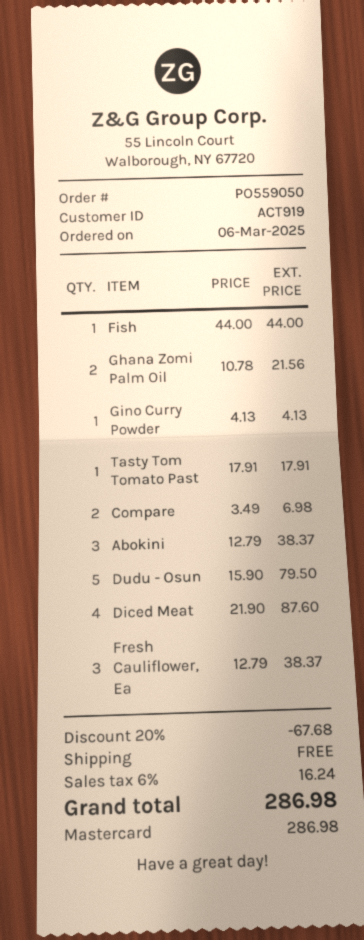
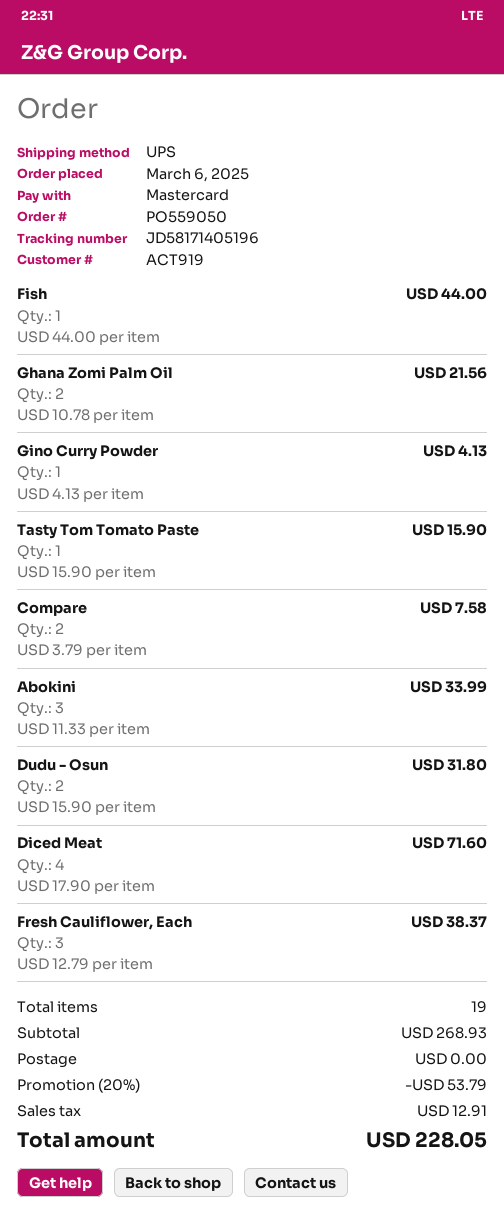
Tasty Tom Tomato Past: 1 x 17.91 = 17.91 -> 1 x 15.90 = 15.90
Compare: 2 x 3.49 = 6.98 -> 2 x 3.79 = 7.58
Abokini: 3 x 12.79 = 38.37 -> 3 x 11.33 = 33.99
Dudu - Osun: 5 x 15.90 = 79.50 -> 2 x 15.90 = 31.80
Diced Meat: 4 x 21.90 = 87.60 -> 4 x 17.90 = 71.60
discount: 20% = 67.68 -> 20% = 53.79
tax: 16.24 -> 12.91
total: 286.98 -> 228.05

